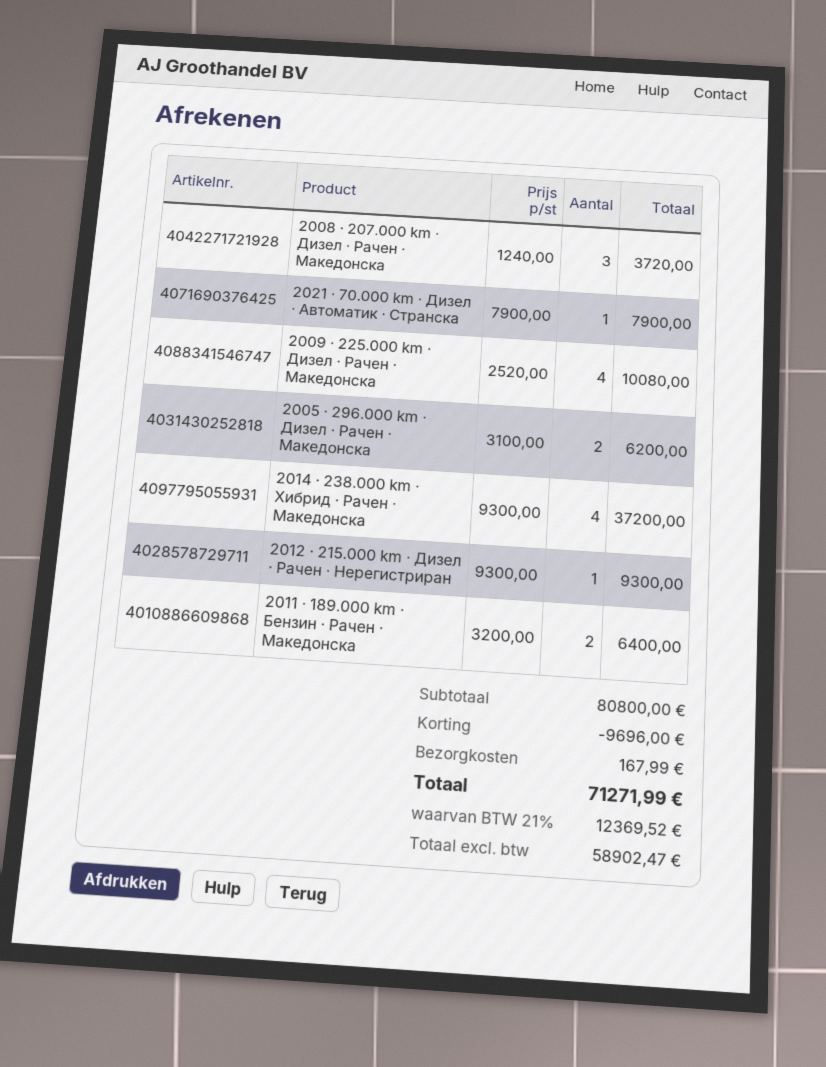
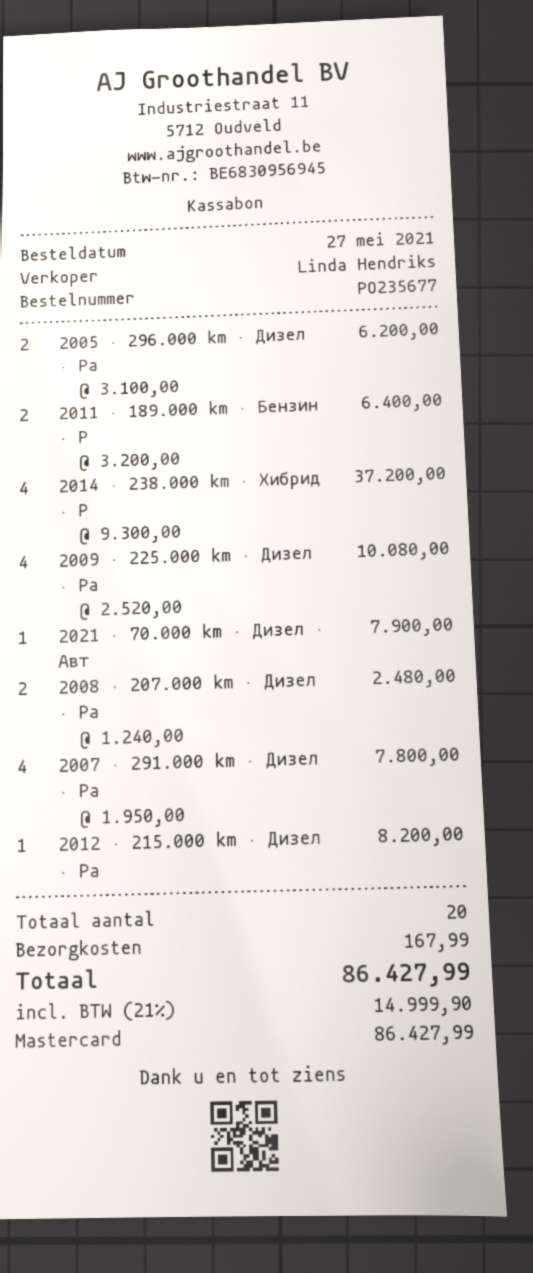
2008 · 207.000 km · Дизел · Рачен · Македонска: 3 x 1240.00 = 3720.00 -> 2 x 1240.00 = 2480.00
2012 · 215.000 km · Дизел · Рачен · Нерегистриран: 1 x 9300.00 = 9300.00 -> 1 x 8200.00 = 8200.00
2007 · 291.000 km · Дизел · Ра: none -> 4 x 1950.00 = 7800.00
discount: 9696.00 -> none
tax: 21% = 12369.52 -> 21% = 14999.90
total: 71271.99 -> 86427.99

